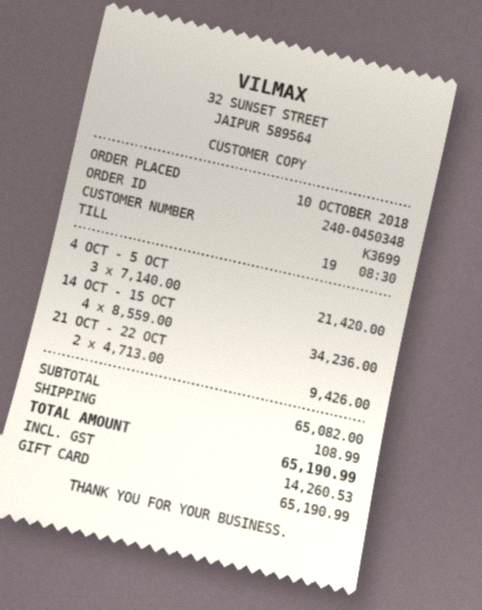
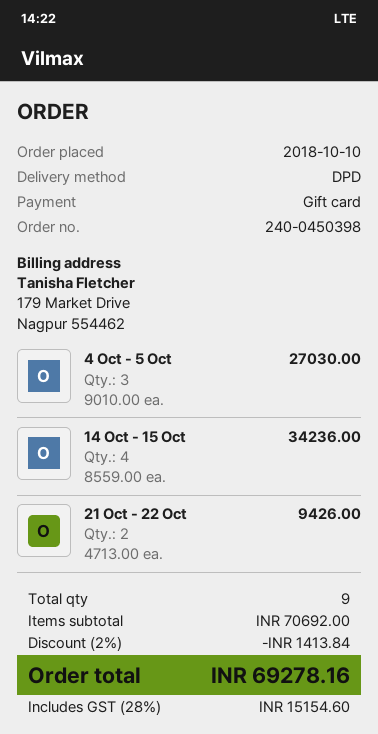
order number: 240-0450348 -> 240-0450398
4 OCT - 5 OCT: 3 x 7140.00 = 21420.00 -> 3 x 9010.00 = 27030.00
subtotal: 65082.00 -> 70692.00
discount: none -> 2% = 1413.84
shipping: 108.99 -> none
tax: 14260.53 -> 15154.60
total: 65190.99 -> 69278.16

